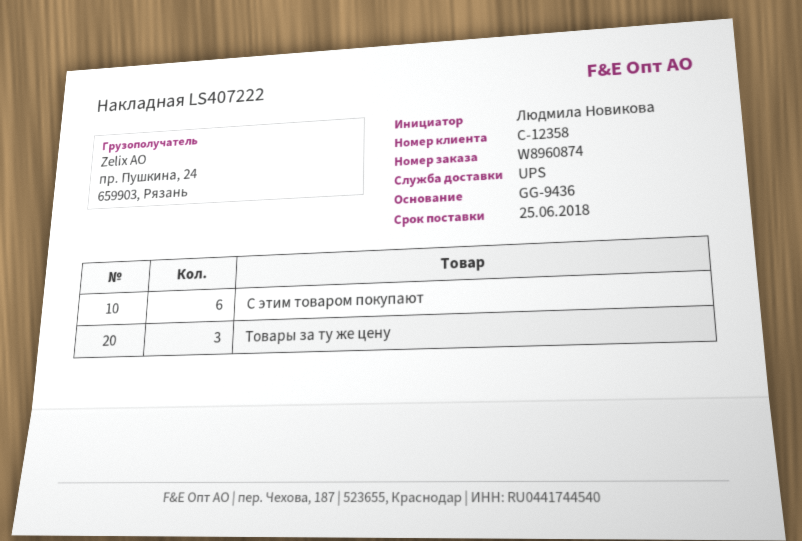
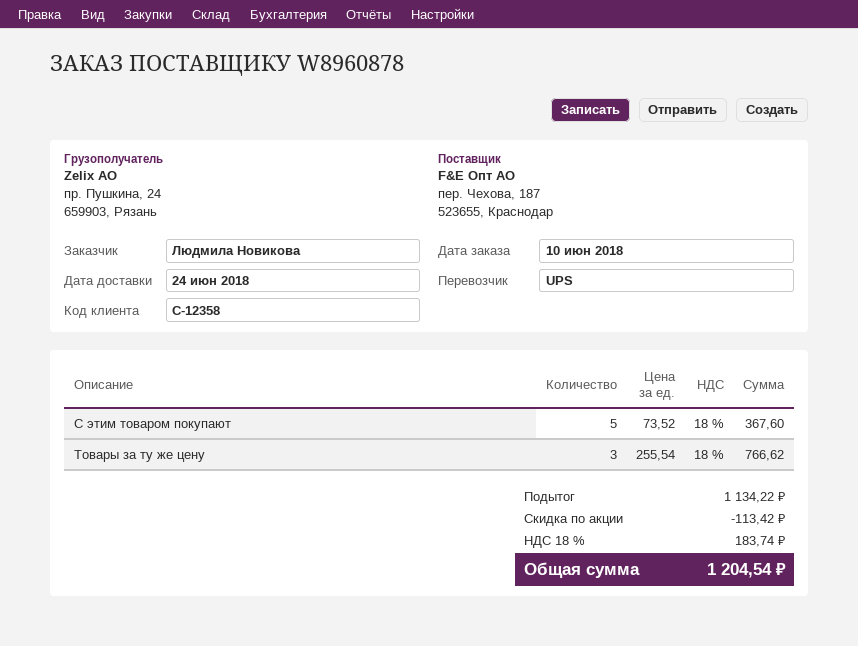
order number: W8960874 -> W8960878
delivery date: 2018-06-25 -> 2018-06-24
С этим товаром покупают: 6 -> 5

